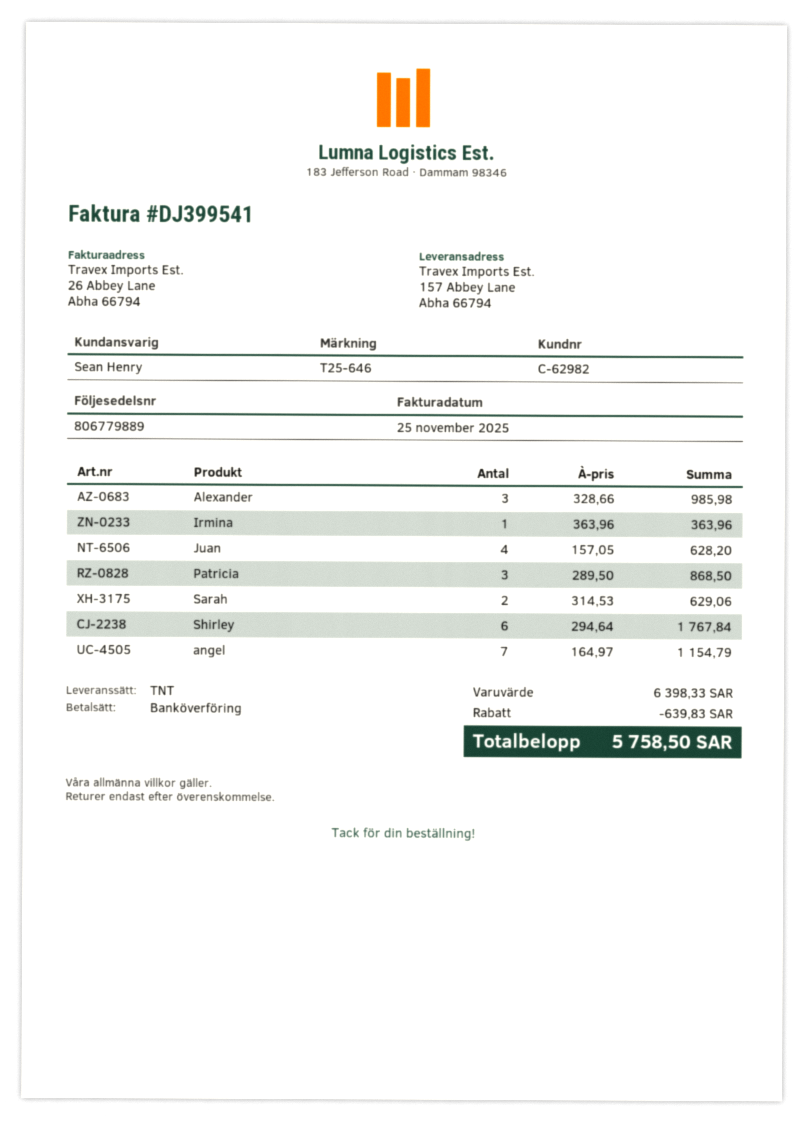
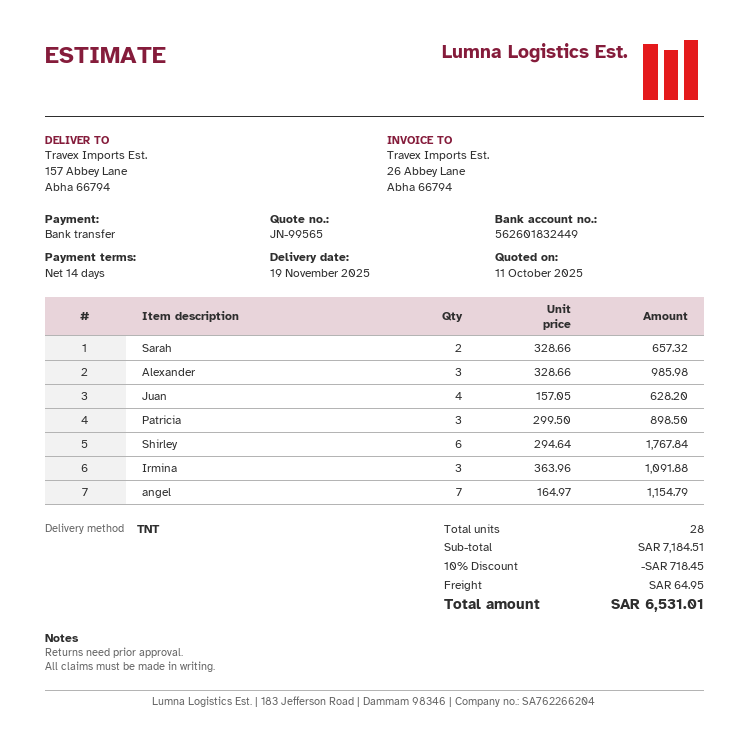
Irmina: 1 x 363.96 = 363.96 -> 3 x 363.96 = 1091.88
Patricia: 3 x 289.50 = 868.50 -> 3 x 299.50 = 898.50
Sarah: 2 x 314.53 = 629.06 -> 2 x 328.66 = 657.32
subtotal: 6398.33 -> 7184.51
discount: 639.83 -> 718.45
shipping: none -> 64.95
total: 5758.50 -> 6531.01

